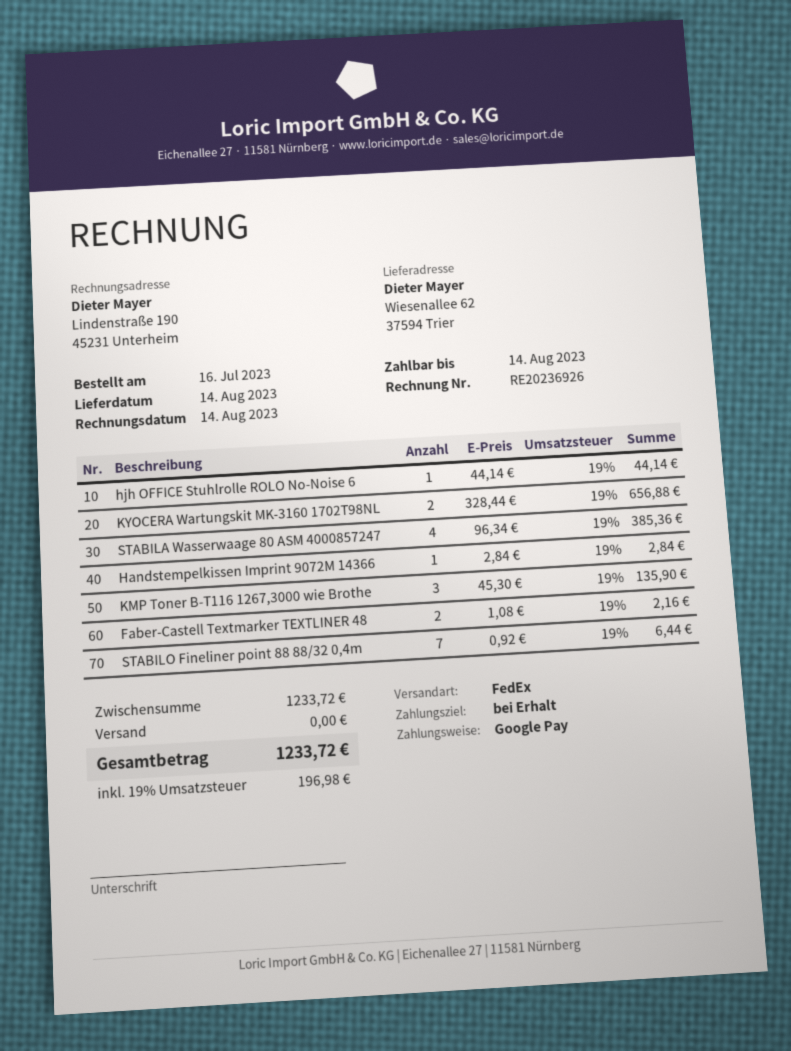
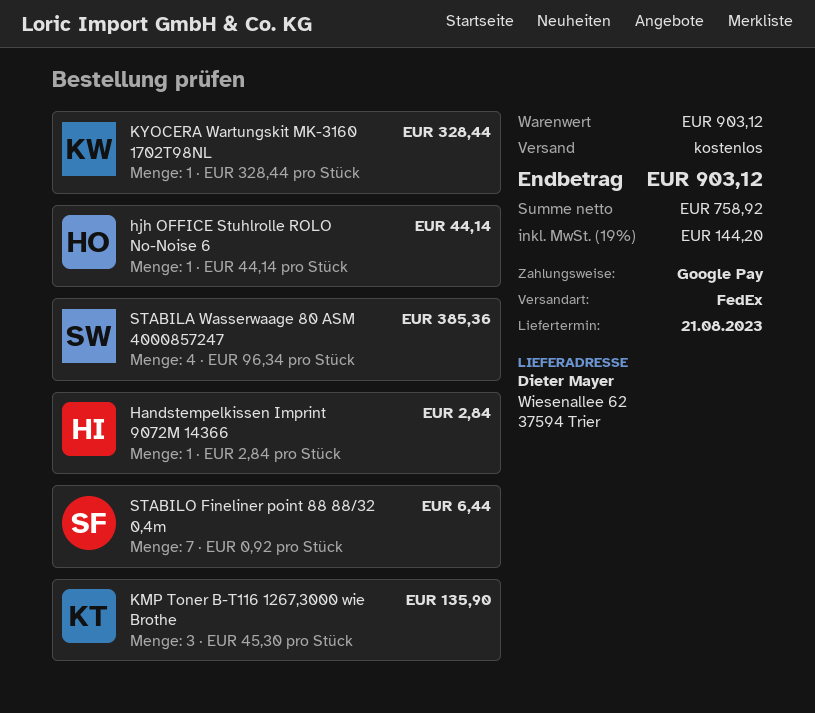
delivery date: 2023-08-14 -> 2023-08-21
KYOCERA Wartungskit MK-3160 1702T98NL: 2 x 328.44 = 656.88 -> 1 x 328.44 = 328.44
Faber-Castell Textmarker TEXTLINER 48: 2 x 1.08 = 2.16 -> none
subtotal: 1233.72 -> 903.12
tax: 19% = 196.98 -> 19% = 144.20
total: 1233.72 -> 903.12

